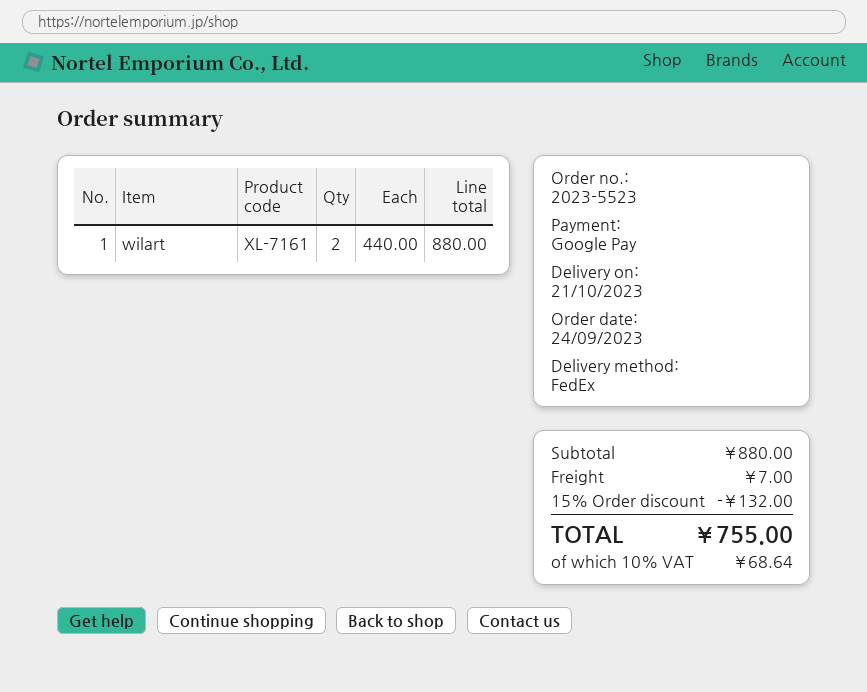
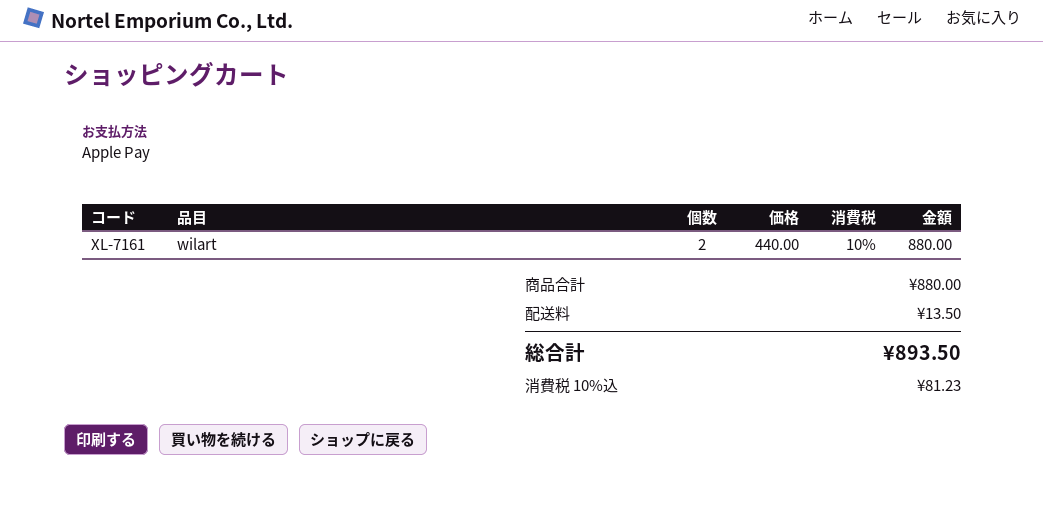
payment method: Google Pay -> Apple Pay
discount: 15% = 132.00 -> none
shipping: 7.00 -> 13.50
tax: 10% = 68.64 -> 10% = 81.23
total: 755.00 -> 893.50

